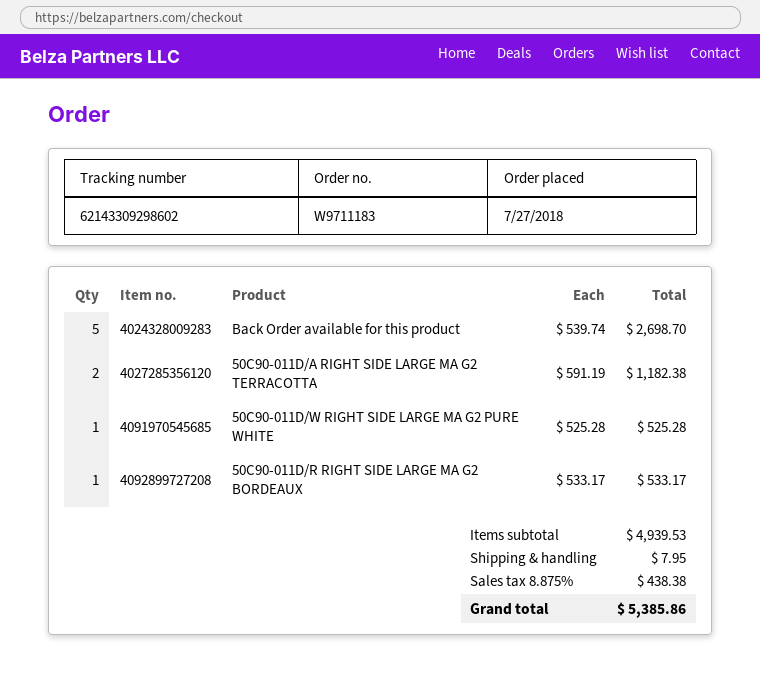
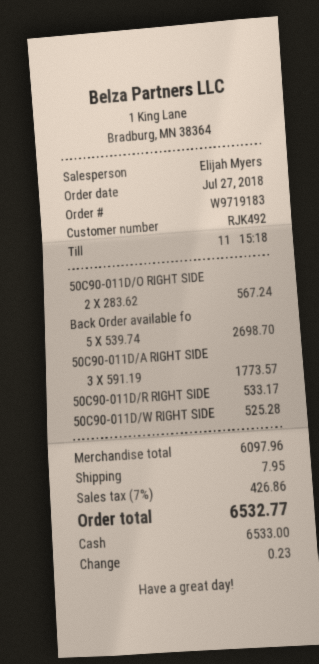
order number: W9711183 -> W9719183
50C90-011D/A RIGHT SIDE LARGE MA G2 TERRACOTTA: 2 x 591.19 = 1182.38 -> 3 x 591.19 = 1773.57
50C90-011D/O RIGHT SIDE: none -> 2 x 283.62 = 567.24
subtotal: 4939.53 -> 6097.96
tax: 8.875% = 438.38 -> 7% = 426.86
total: 5385.86 -> 6532.77

